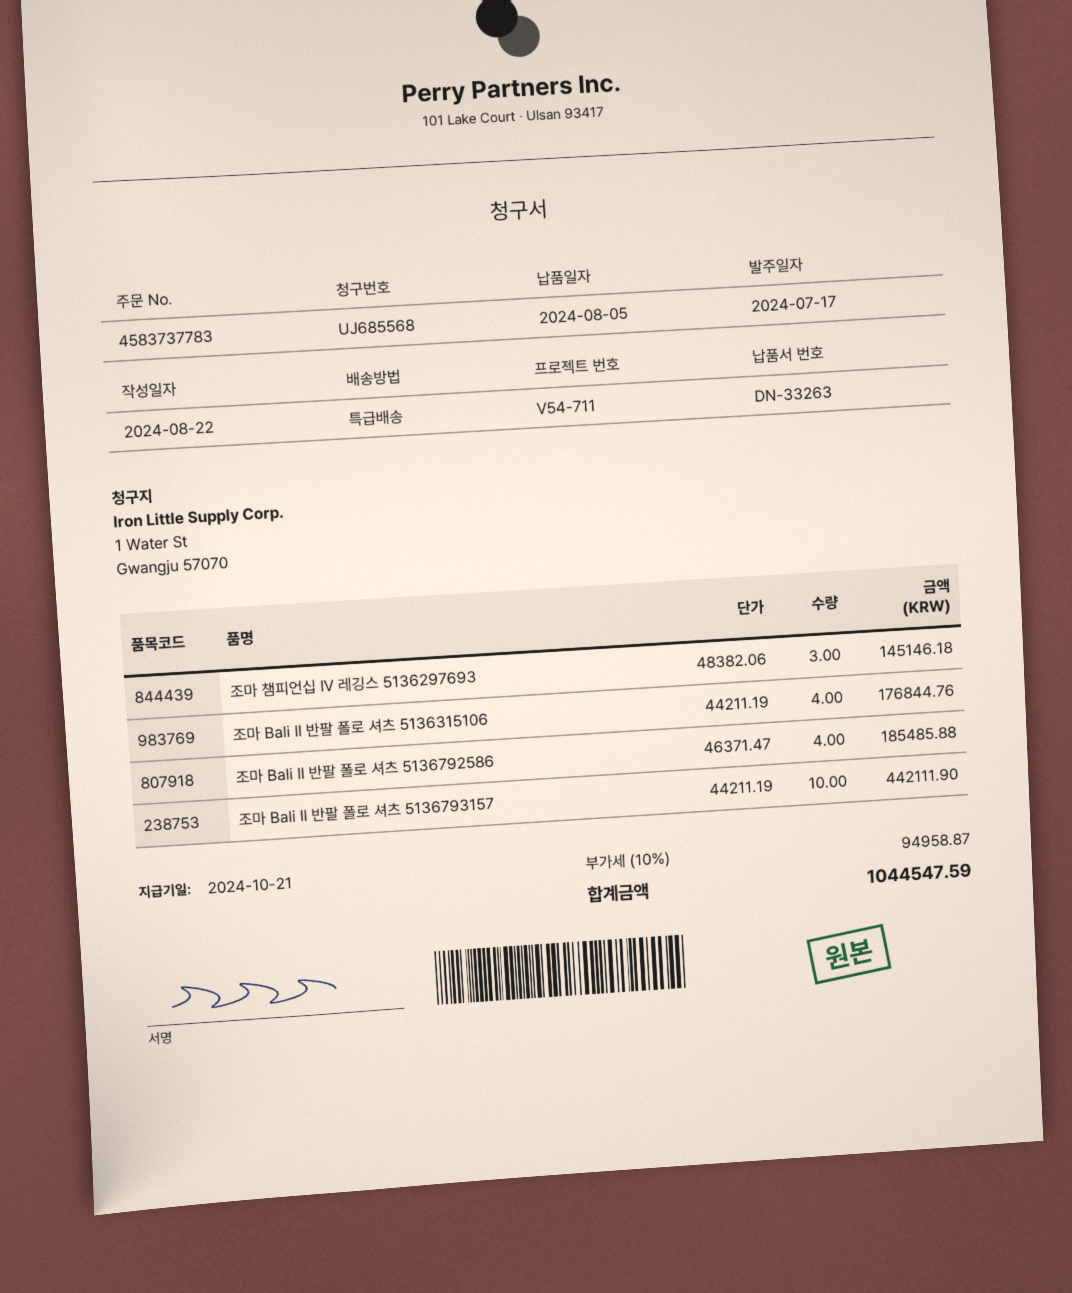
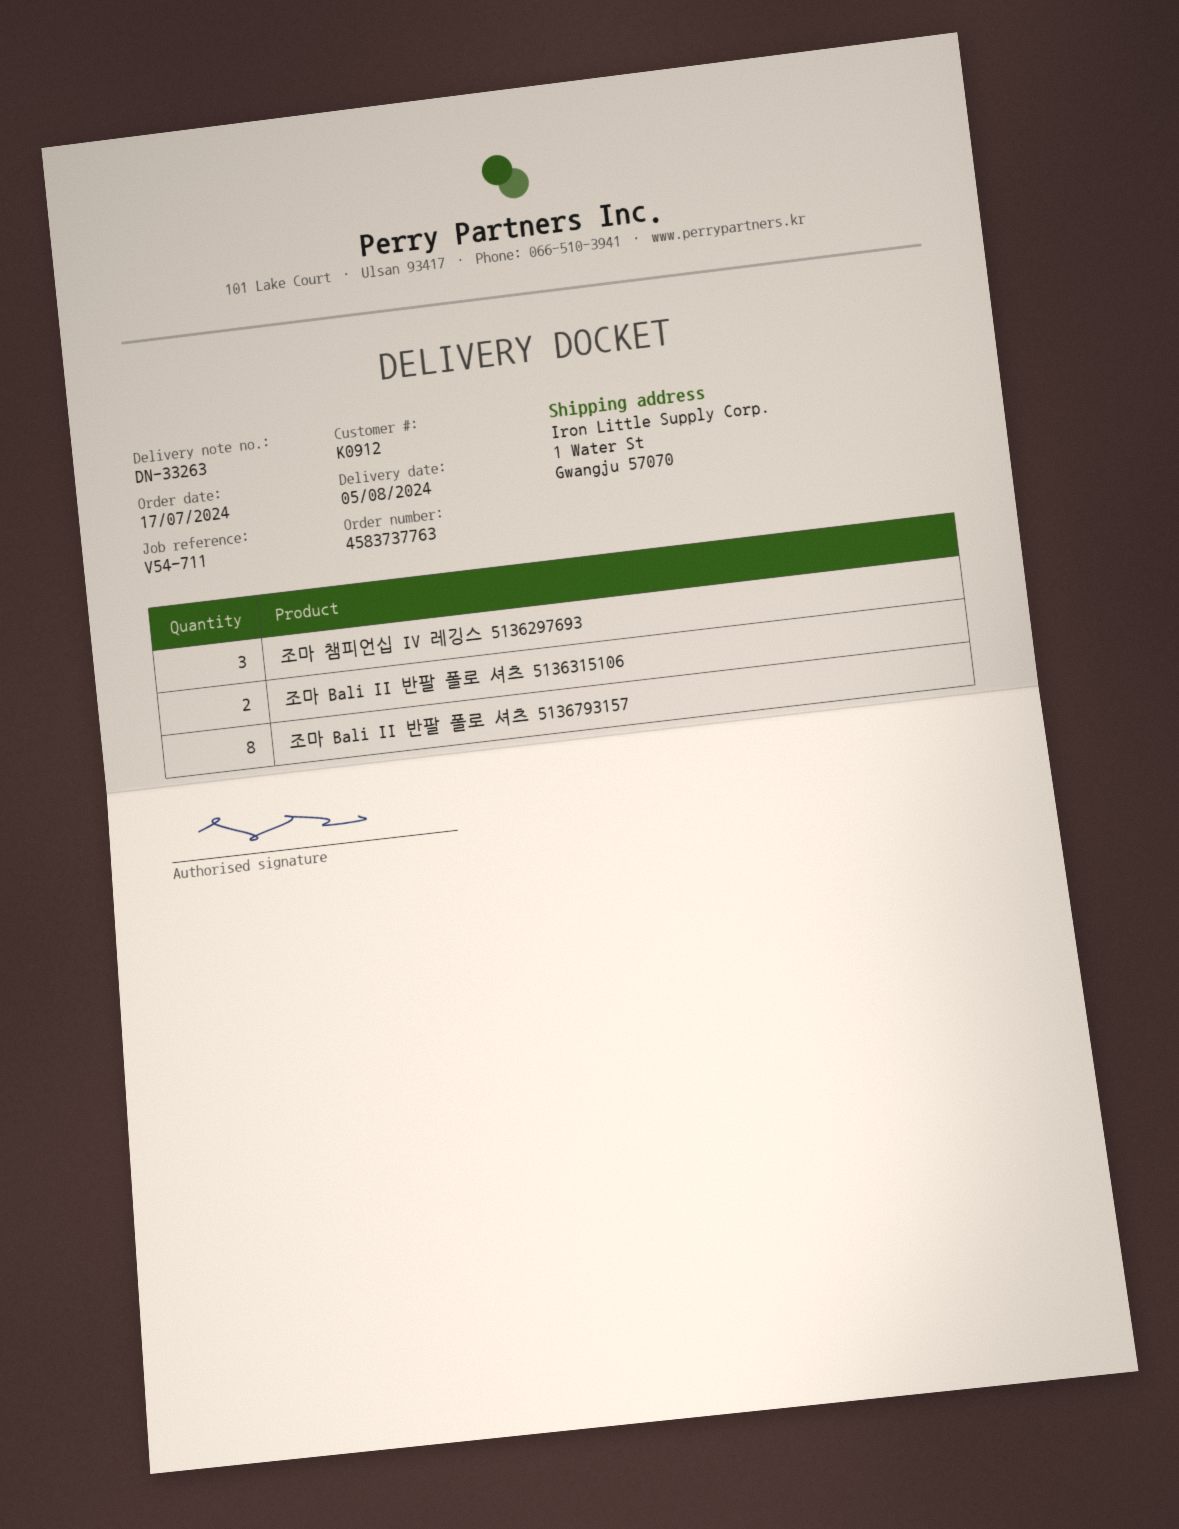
order number: 4583737783 -> 4583737763
조마 Bali II 반팔 폴로 셔츠 5136315106: 4 -> 2
조마 Bali II 반팔 폴로 셔츠 5136792586: 4 -> none
조마 Bali II 반팔 폴로 셔츠 5136793157: 10 -> 8

